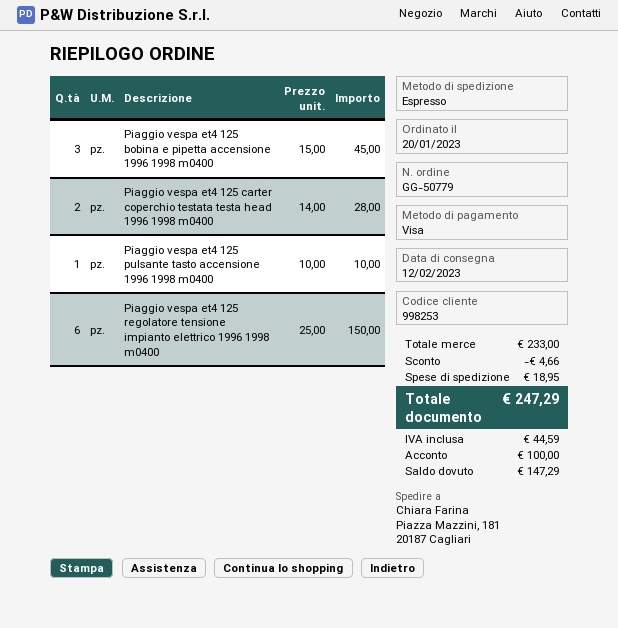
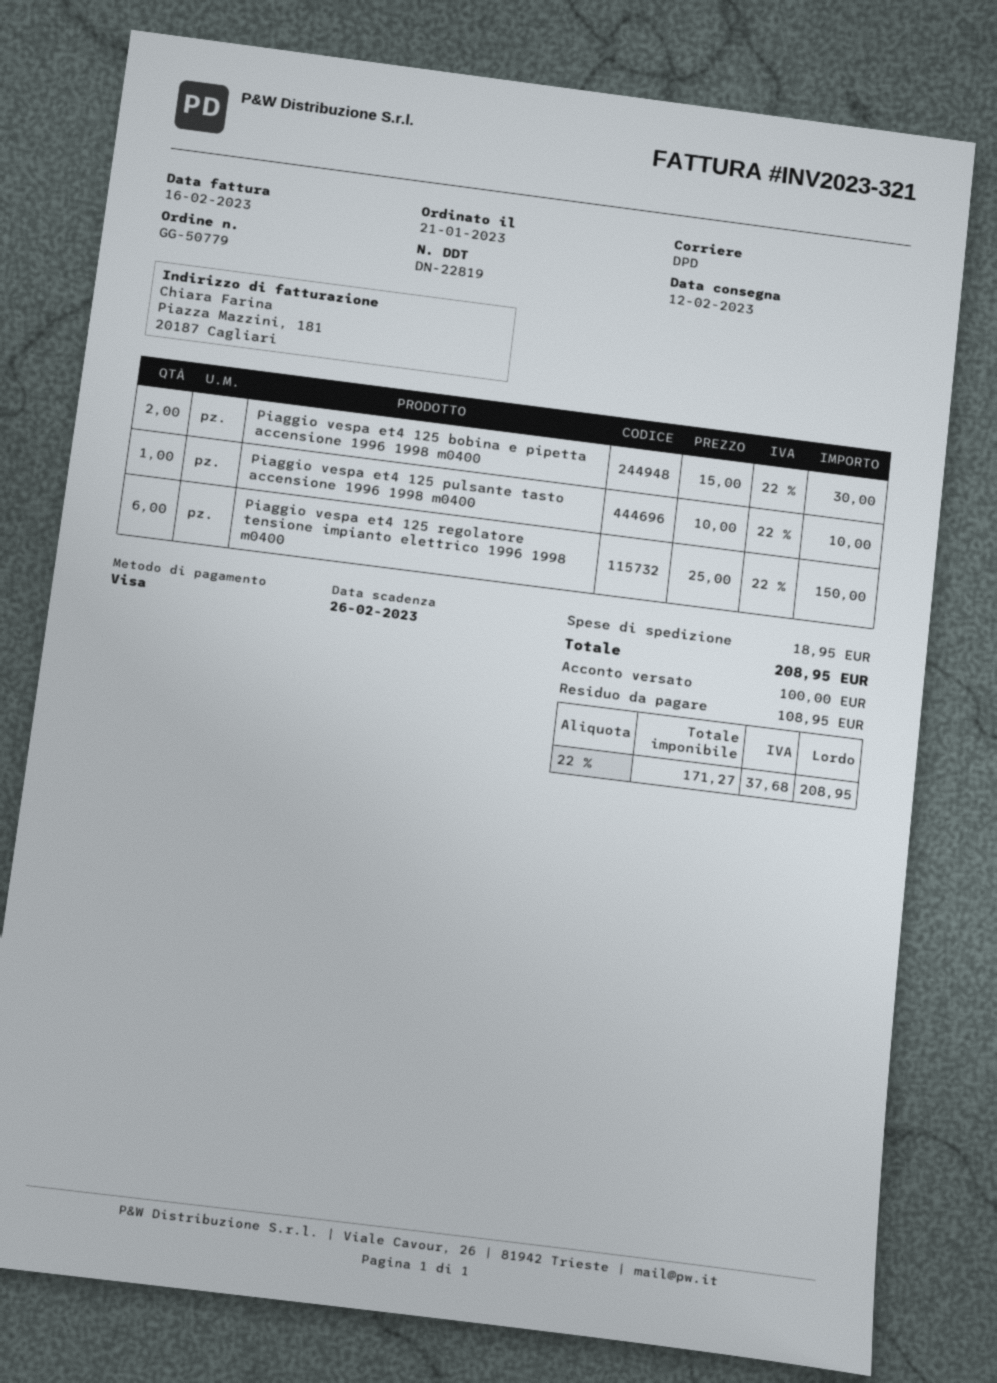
order date: 2023-01-20 -> 2023-01-21
shipping method: express -> DPD
Piaggio vespa et4 125 bobina e pipetta accensione 1996 1998 m0400: 3 x 15.00 = 45.00 -> 2 x 15.00 = 30.00
Piaggio vespa et4 125 carter coperchio testata testa head 1996 1998 m0400: 2 x 14.00 = 28.00 -> none
discount: 4.66 -> none
tax: 44.59 -> 37.68
total: 247.29 -> 208.95
balance: 147.29 -> 108.95

